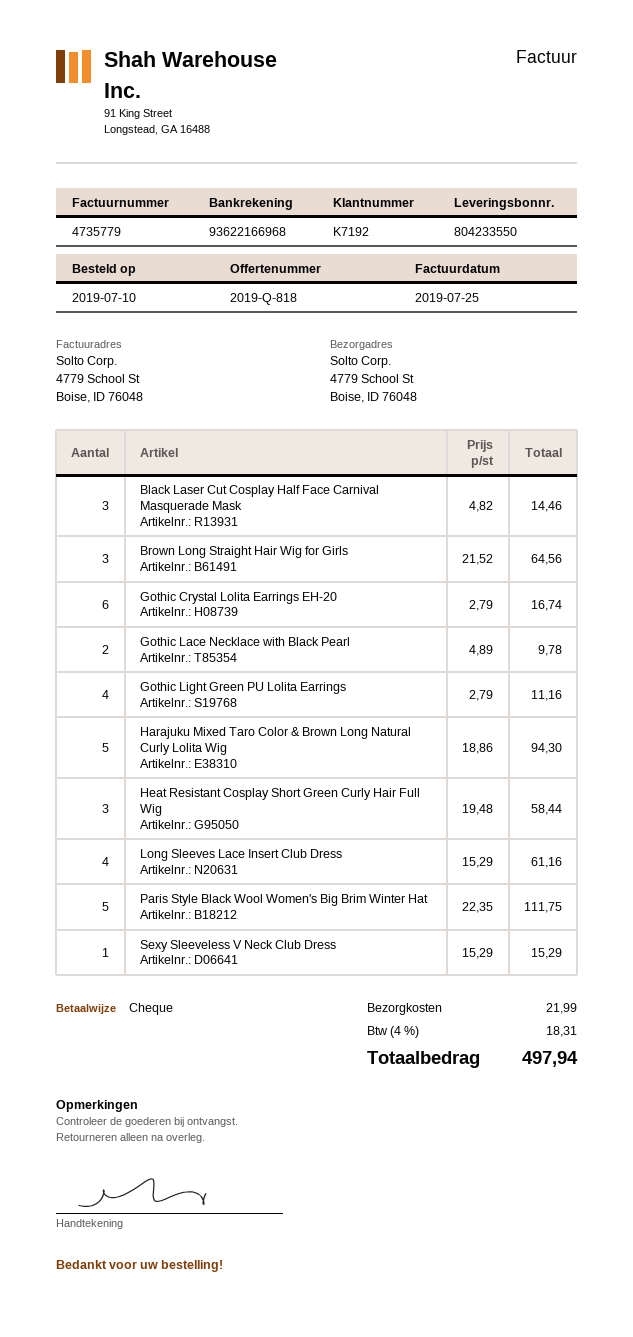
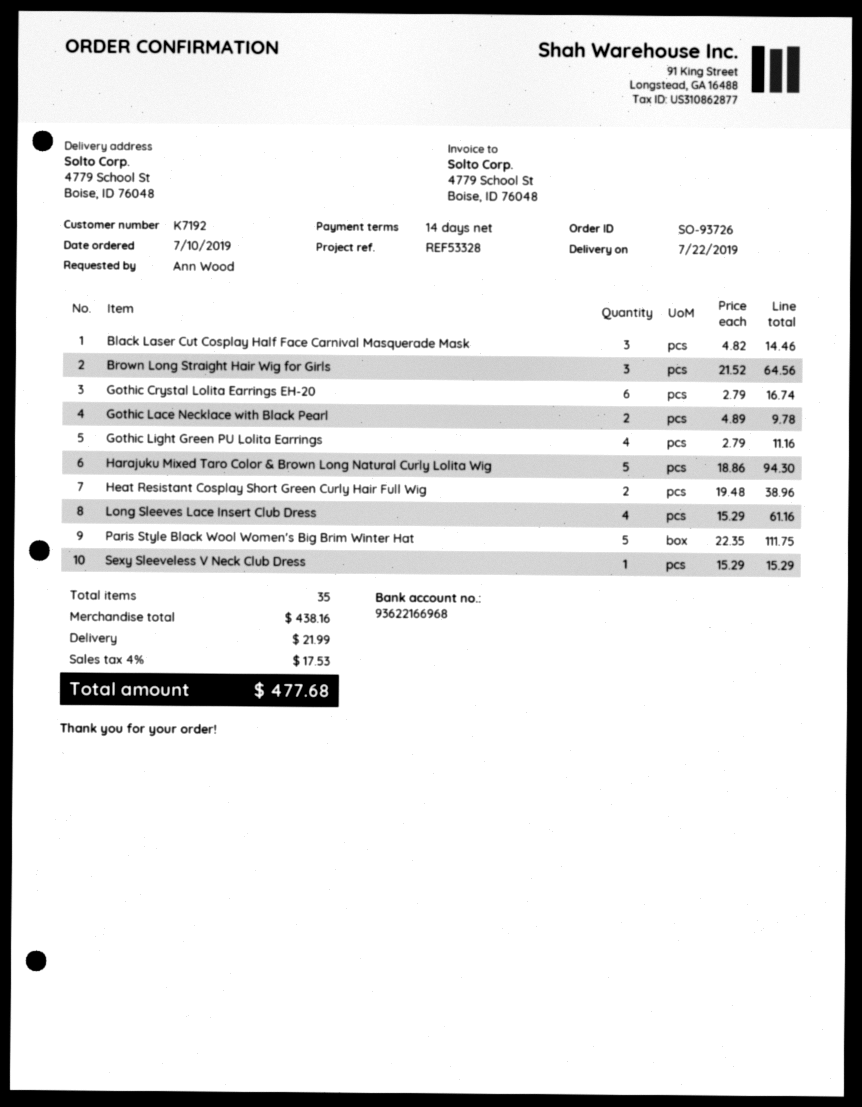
Heat Resistant Cosplay Short Green Curly Hair Full Wig: 3 x 19.48 = 58.44 -> 2 x 19.48 = 38.96
tax: 4% = 18.31 -> 4% = 17.53
total: 497.94 -> 477.68

